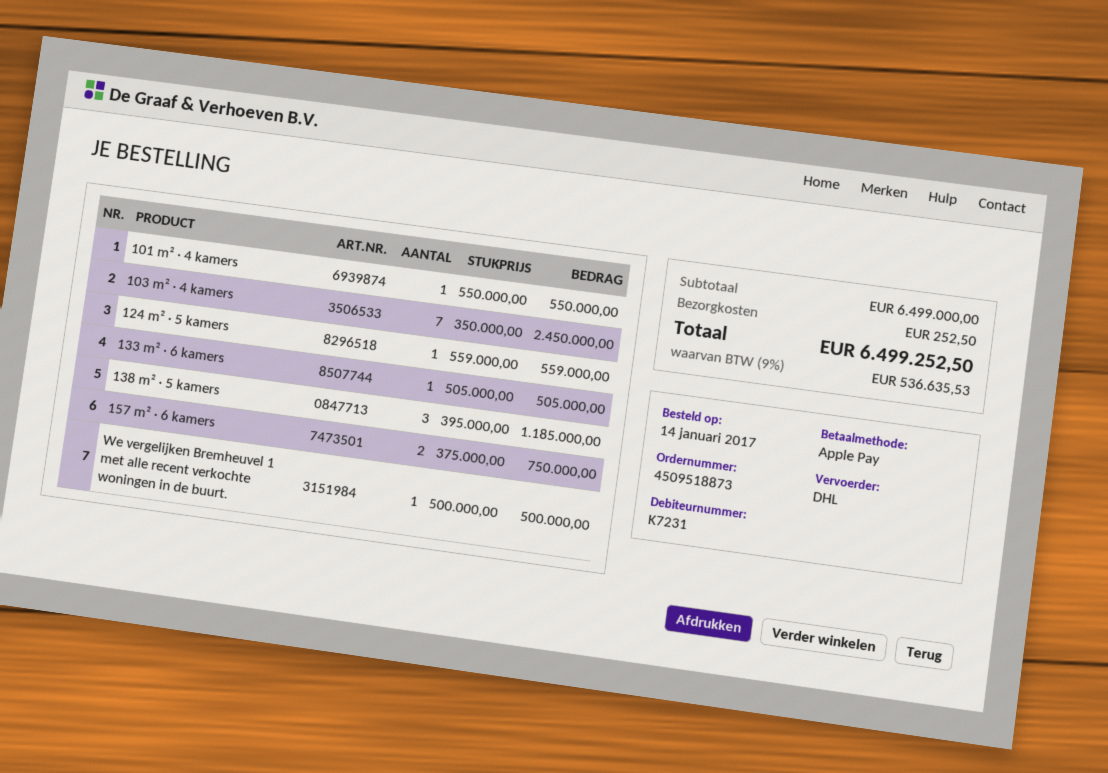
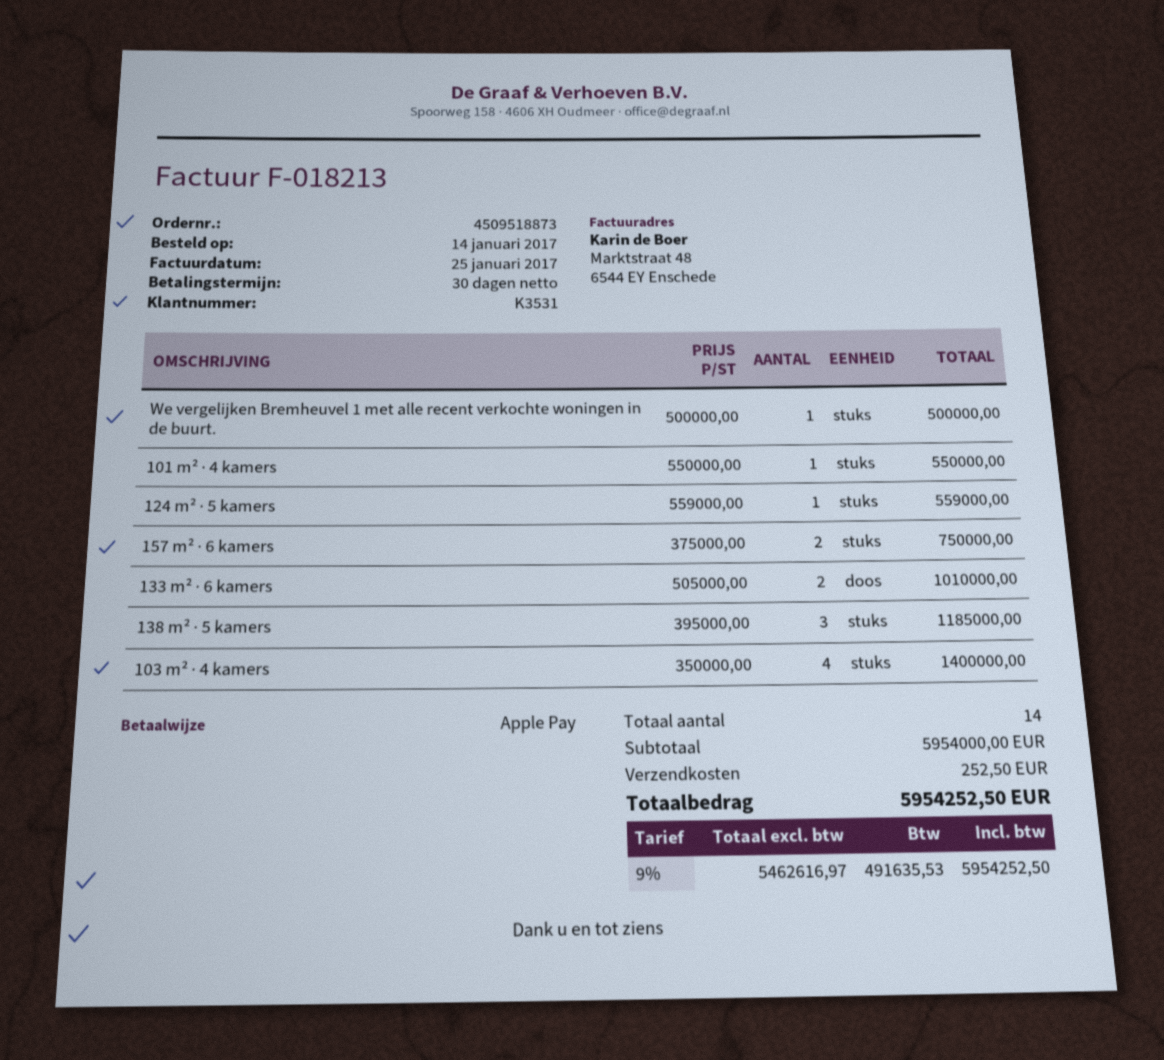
customer number: K7231 -> K3531
103 m² · 4 kamers: 7 x 350000.00 = 2450000.00 -> 4 x 350000.00 = 1400000.00
133 m² · 6 kamers: 1 x 505000.00 = 505000.00 -> 2 x 505000.00 = 1010000.00
subtotal: 6499000.00 -> 5954000.00
tax: 9% = 536635.53 -> 9% = 491635.53
total: 6499252.50 -> 5954252.50

